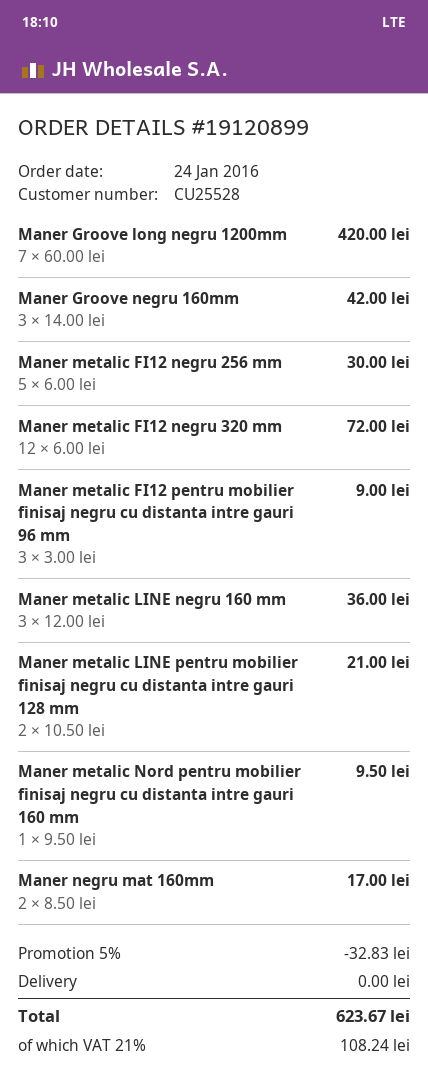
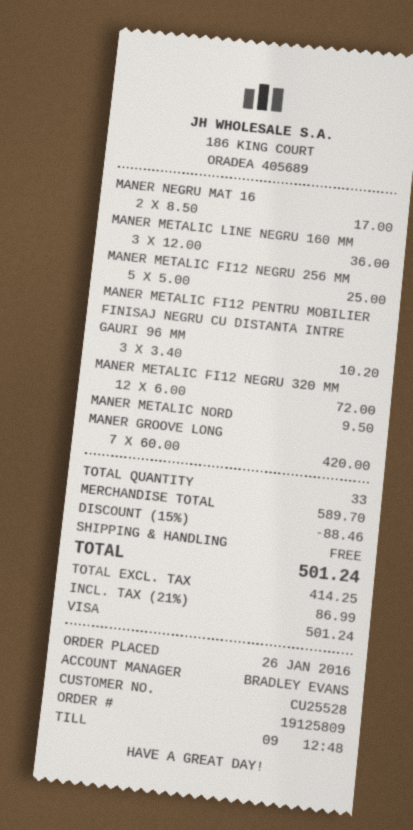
order number: 19120899 -> 19125809
order date: 2016-01-24 -> 2016-01-26
Maner Groove negru 160mm: 3 x 14.00 = 42.00 -> none
Maner metalic FI12 negru 256 mm: 5 x 6.00 = 30.00 -> 5 x 5.00 = 25.00
Maner metalic FI12 pentru mobilier finisaj negru cu distanta intre gauri 96 mm: 3 x 3.00 = 9.00 -> 3 x 3.40 = 10.20
Maner metalic LINE pentru mobilier finisaj negru cu distanta intre gauri 128 mm: 2 x 10.50 = 21.00 -> none
discount: 5% = 32.83 -> 15% = 88.46
tax: 21% = 108.24 -> 21% = 86.99
total: 623.67 -> 501.24

